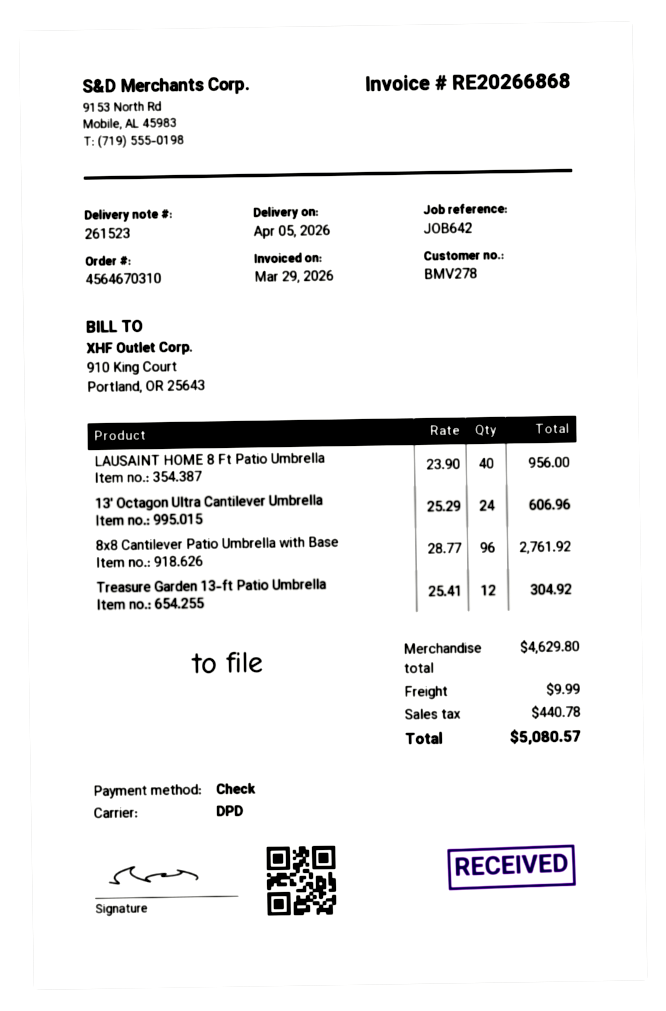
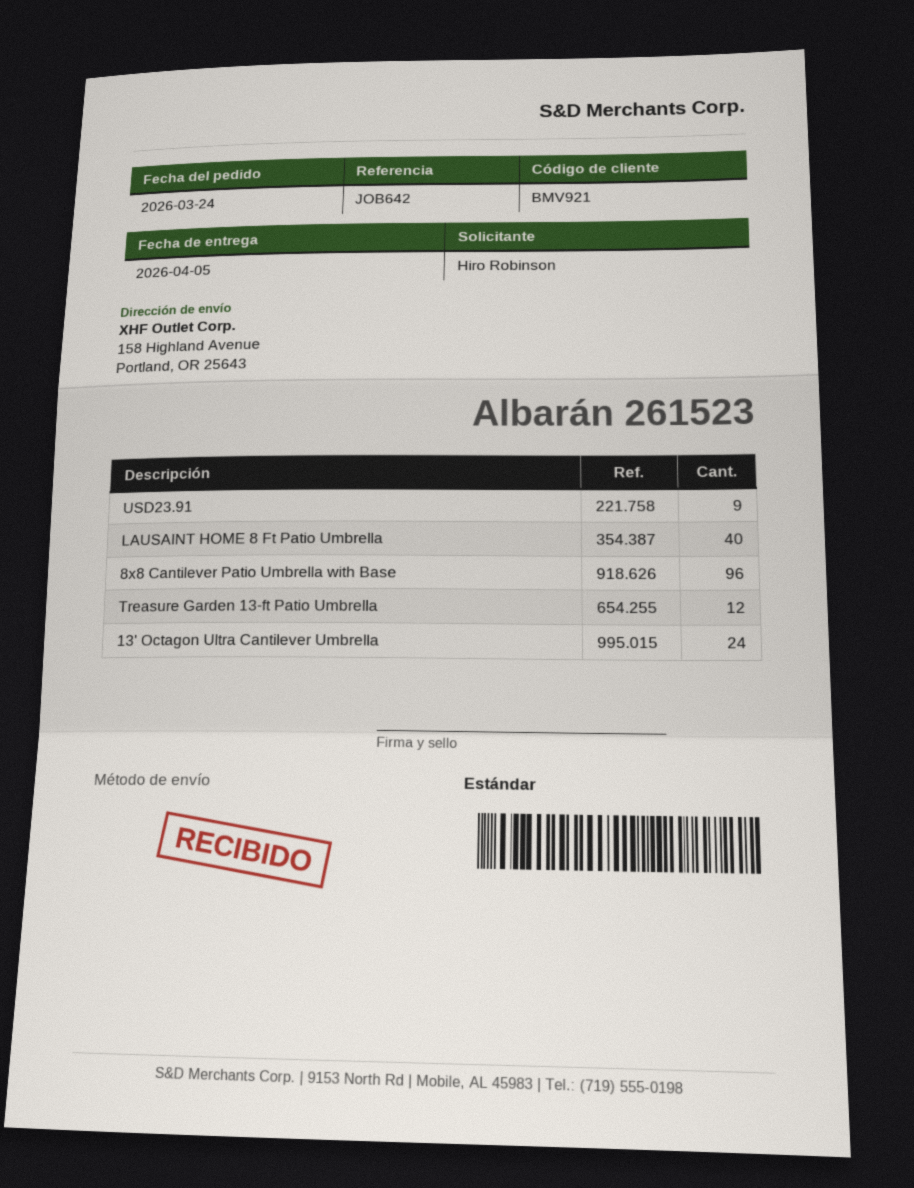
customer number: BMV278 -> BMV921
shipping method: DPD -> standard
USD23.91: none -> 9

